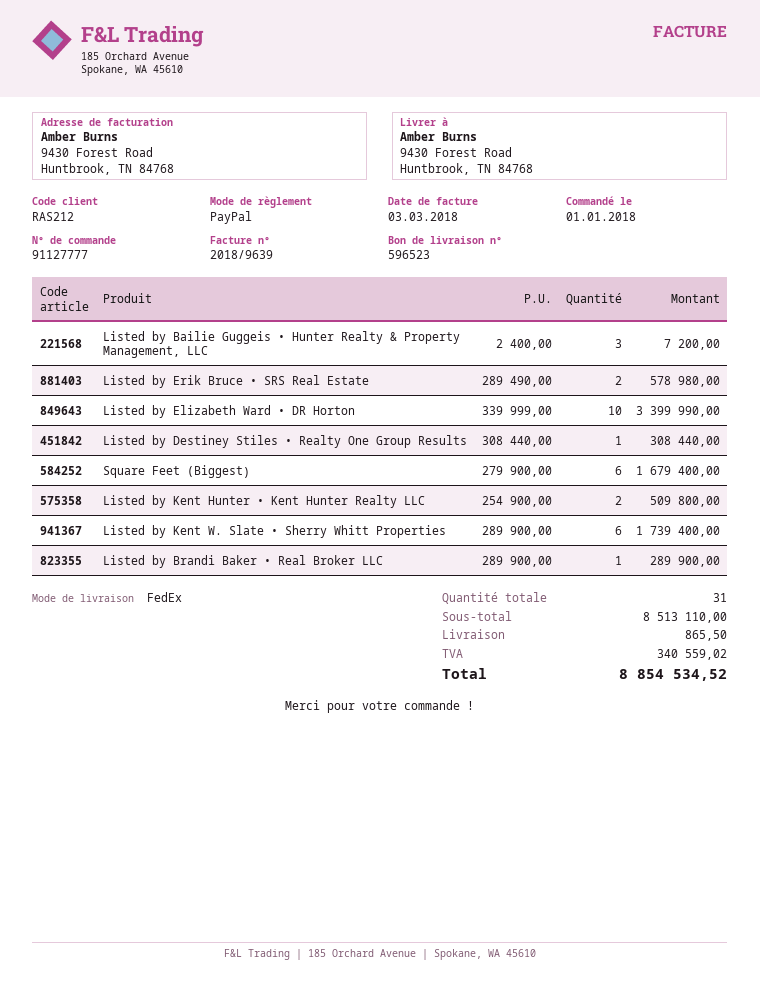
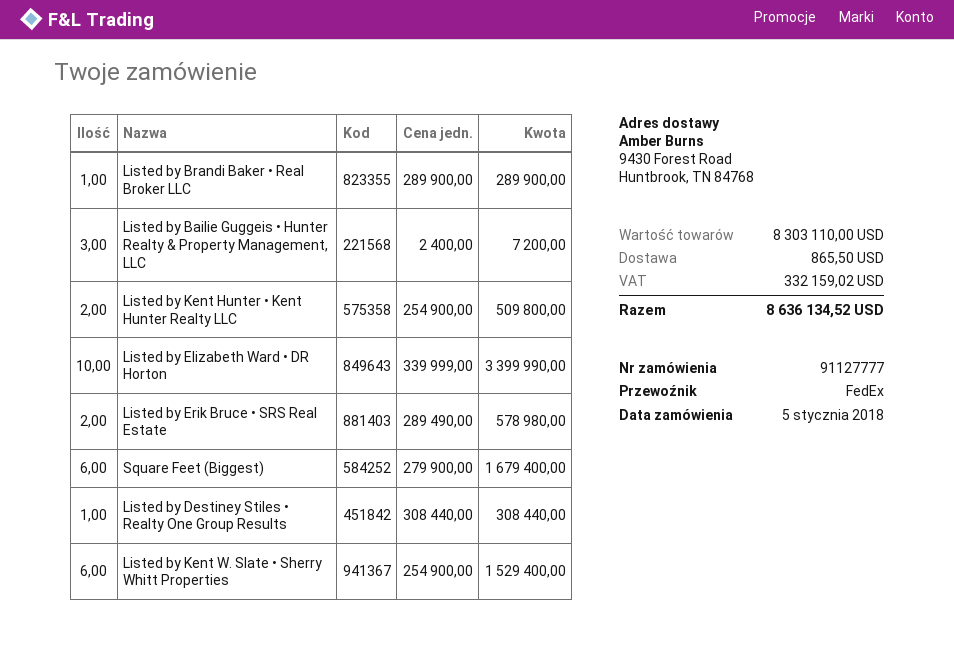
order date: 2018-01-01 -> 2018-01-05
Listed by Kent W. Slate • Sherry Whitt Properties: 6 x 289900.00 = 1739400.00 -> 6 x 254900.00 = 1529400.00
subtotal: 8513110.00 -> 8303110.00
tax: 340559.02 -> 332159.02
total: 8854534.52 -> 8636134.52

